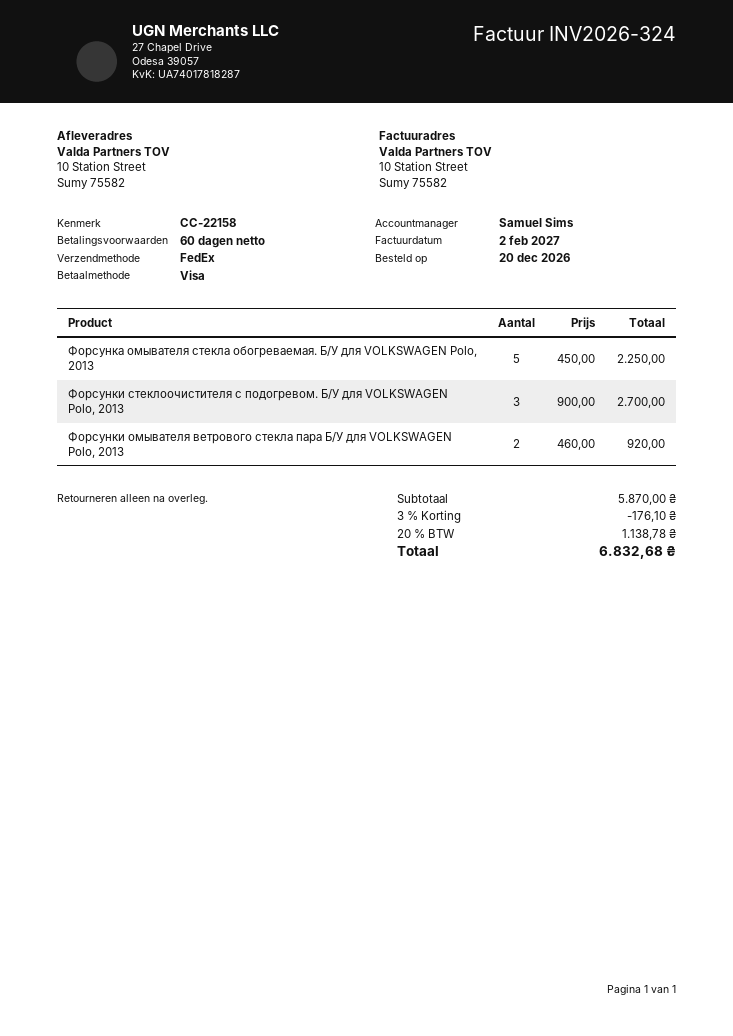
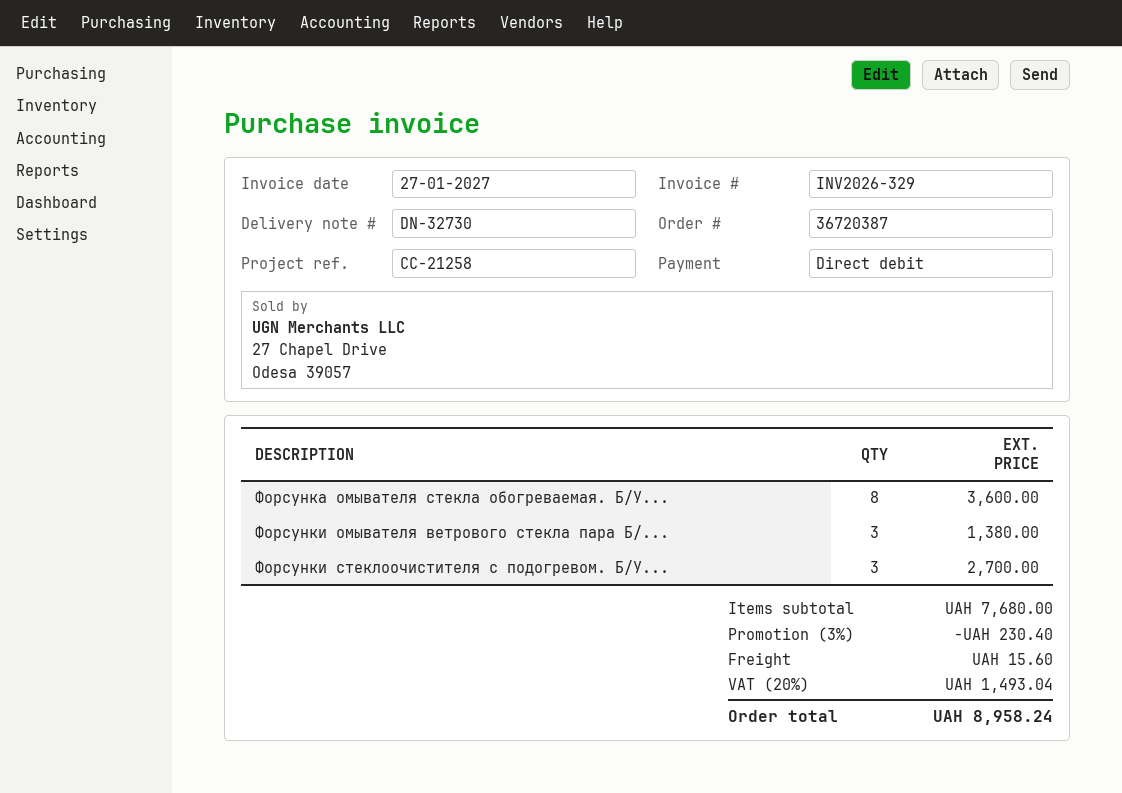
invoice number: INV2026-324 -> INV2026-329
invoice date: 2027-02-02 -> 2027-01-27
reference: CC-22158 -> CC-21258
payment method: Visa -> direct debit
Форсунка омывателя стекла обогреваемая. Б/У для VOLKSWAGEN Polo, 2013: 5 for 2250.00 -> 8 for 3600.00
Форсунки омывателя ветрового стекла пара Б/У для VOLKSWAGEN Polo, 2013: 2 for 920.00 -> 3 for 1380.00
subtotal: 5870.00 -> 7680.00
discount: 3% = 176.10 -> 3% = 230.40
shipping: none -> 15.60
tax: 20% = 1138.78 -> 20% = 1493.04
total: 6832.68 -> 8958.24

